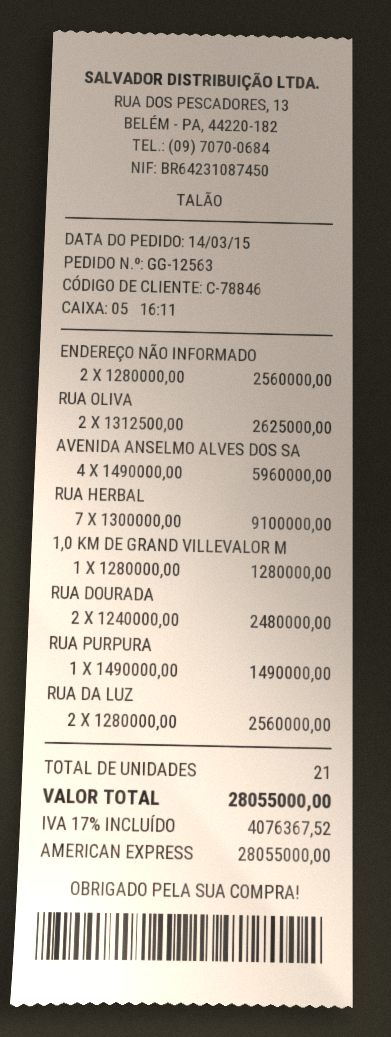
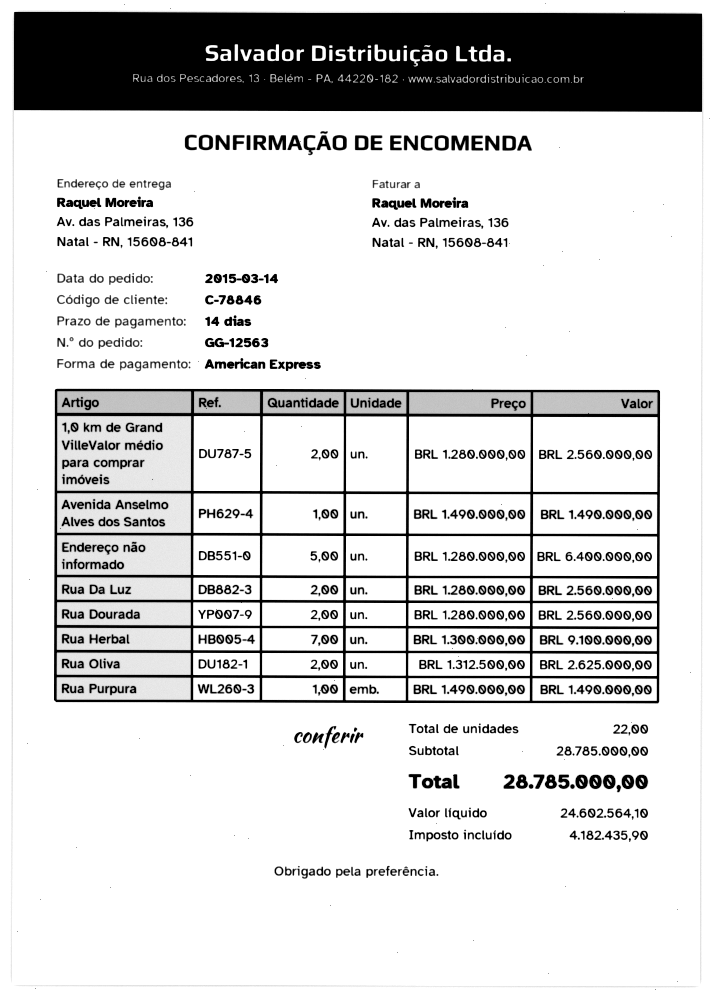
ENDEREÇO NÃO INFORMADO: 2 x 1280000.00 = 2560000.00 -> 5 x 1280000.00 = 6400000.00
AVENIDA ANSELMO ALVES DOS SA: 4 x 1490000.00 = 5960000.00 -> 1 x 1490000.00 = 1490000.00
1,0 KM DE GRAND VILLEVALOR M: 1 x 1280000.00 = 1280000.00 -> 2 x 1280000.00 = 2560000.00
RUA DOURADA: 2 x 1240000.00 = 2480000.00 -> 2 x 1280000.00 = 2560000.00
total quantity: 21 -> 22
tax: 4076367.52 -> 4182435.90
total: 28055000.00 -> 28785000.00

